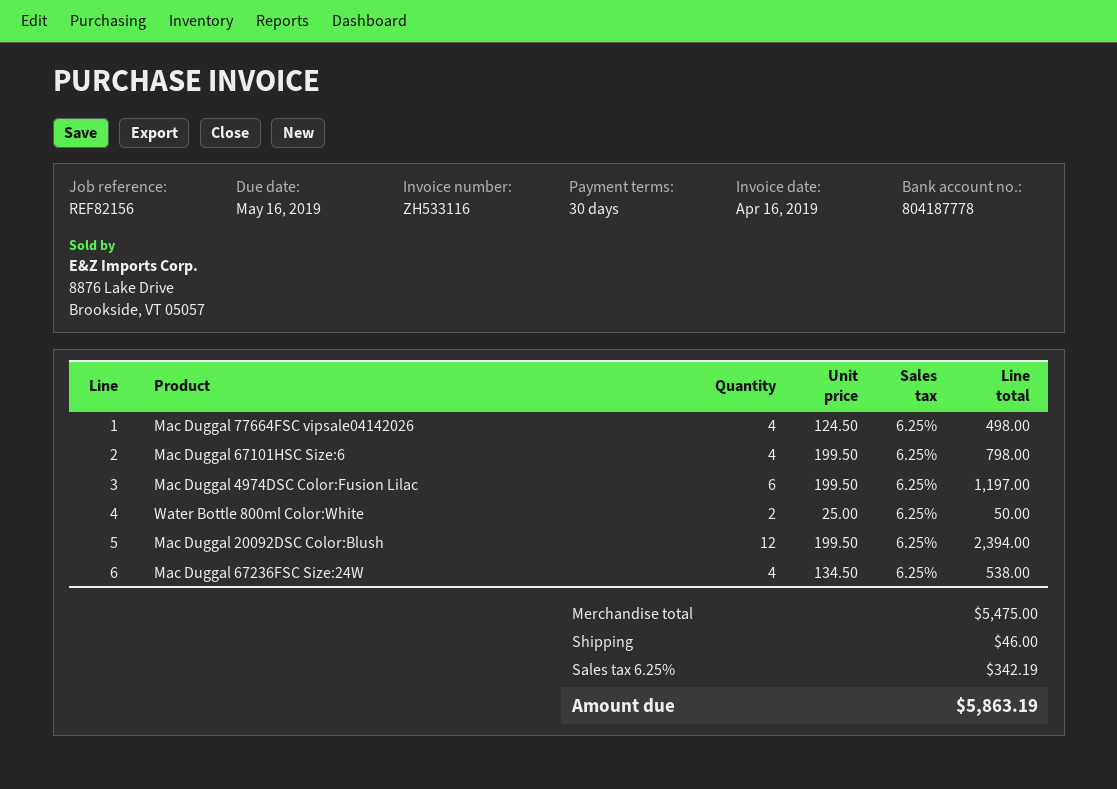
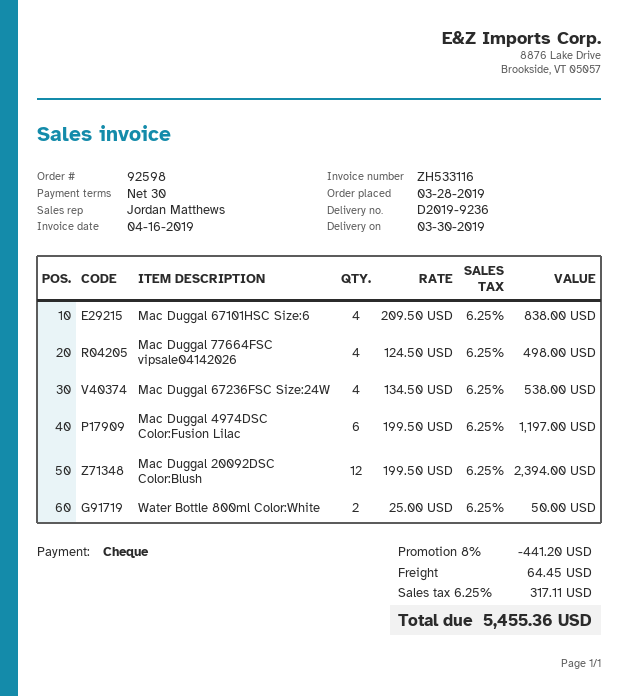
Mac Duggal 67101HSC Size:6: 4 x 199.50 = 798.00 -> 4 x 209.50 = 838.00
discount: none -> 8% = 441.20
shipping: 46.00 -> 64.45
tax: 6.25% = 342.19 -> 6.25% = 317.11
total: 5863.19 -> 5455.36

